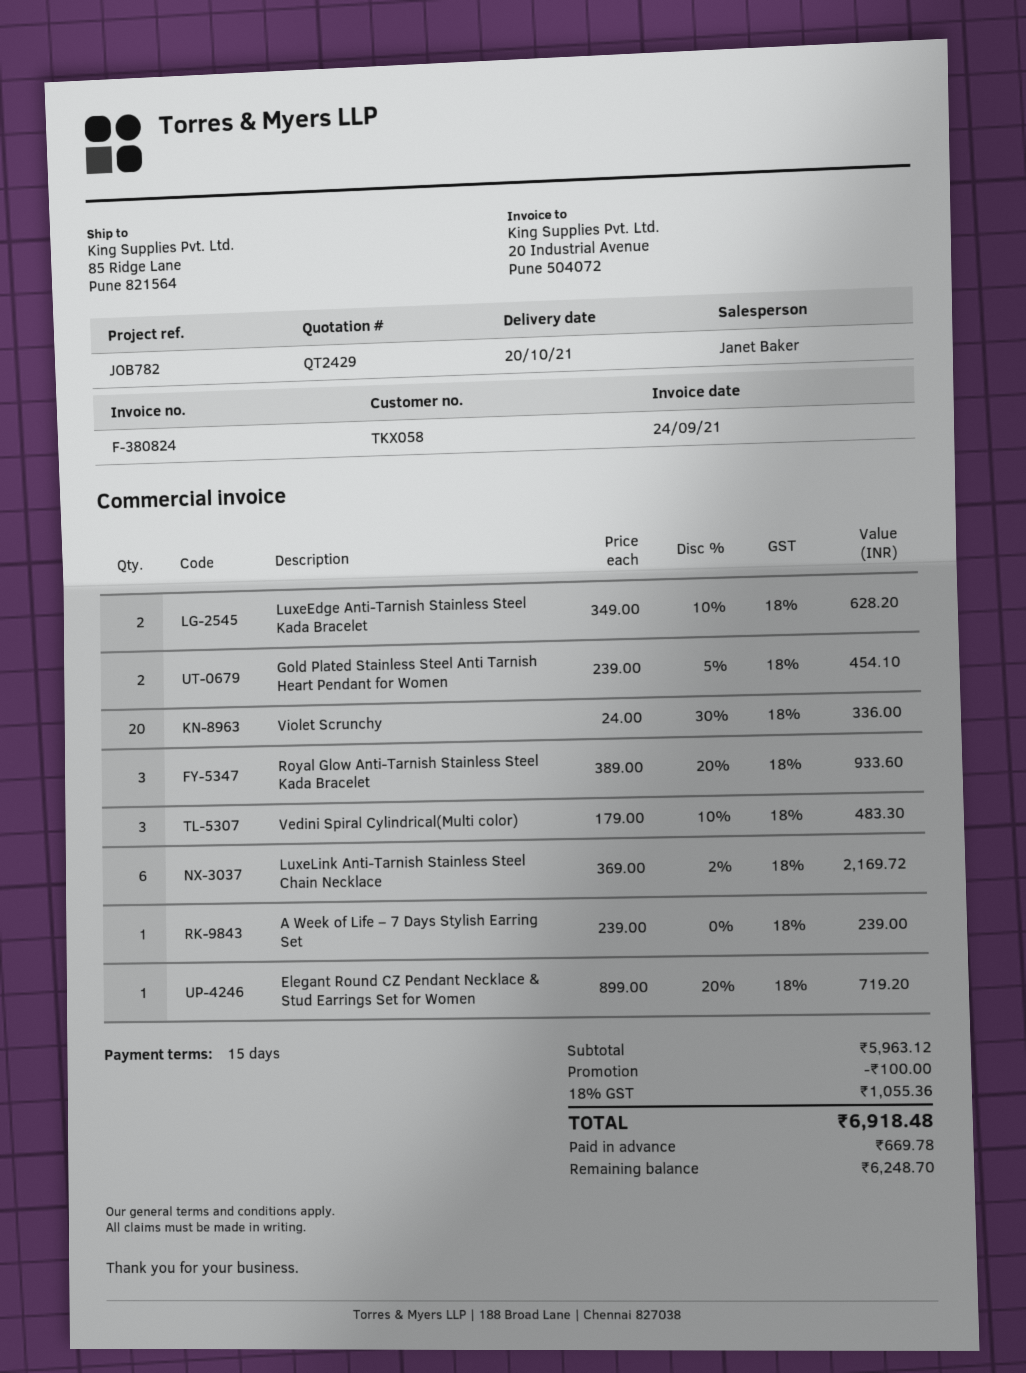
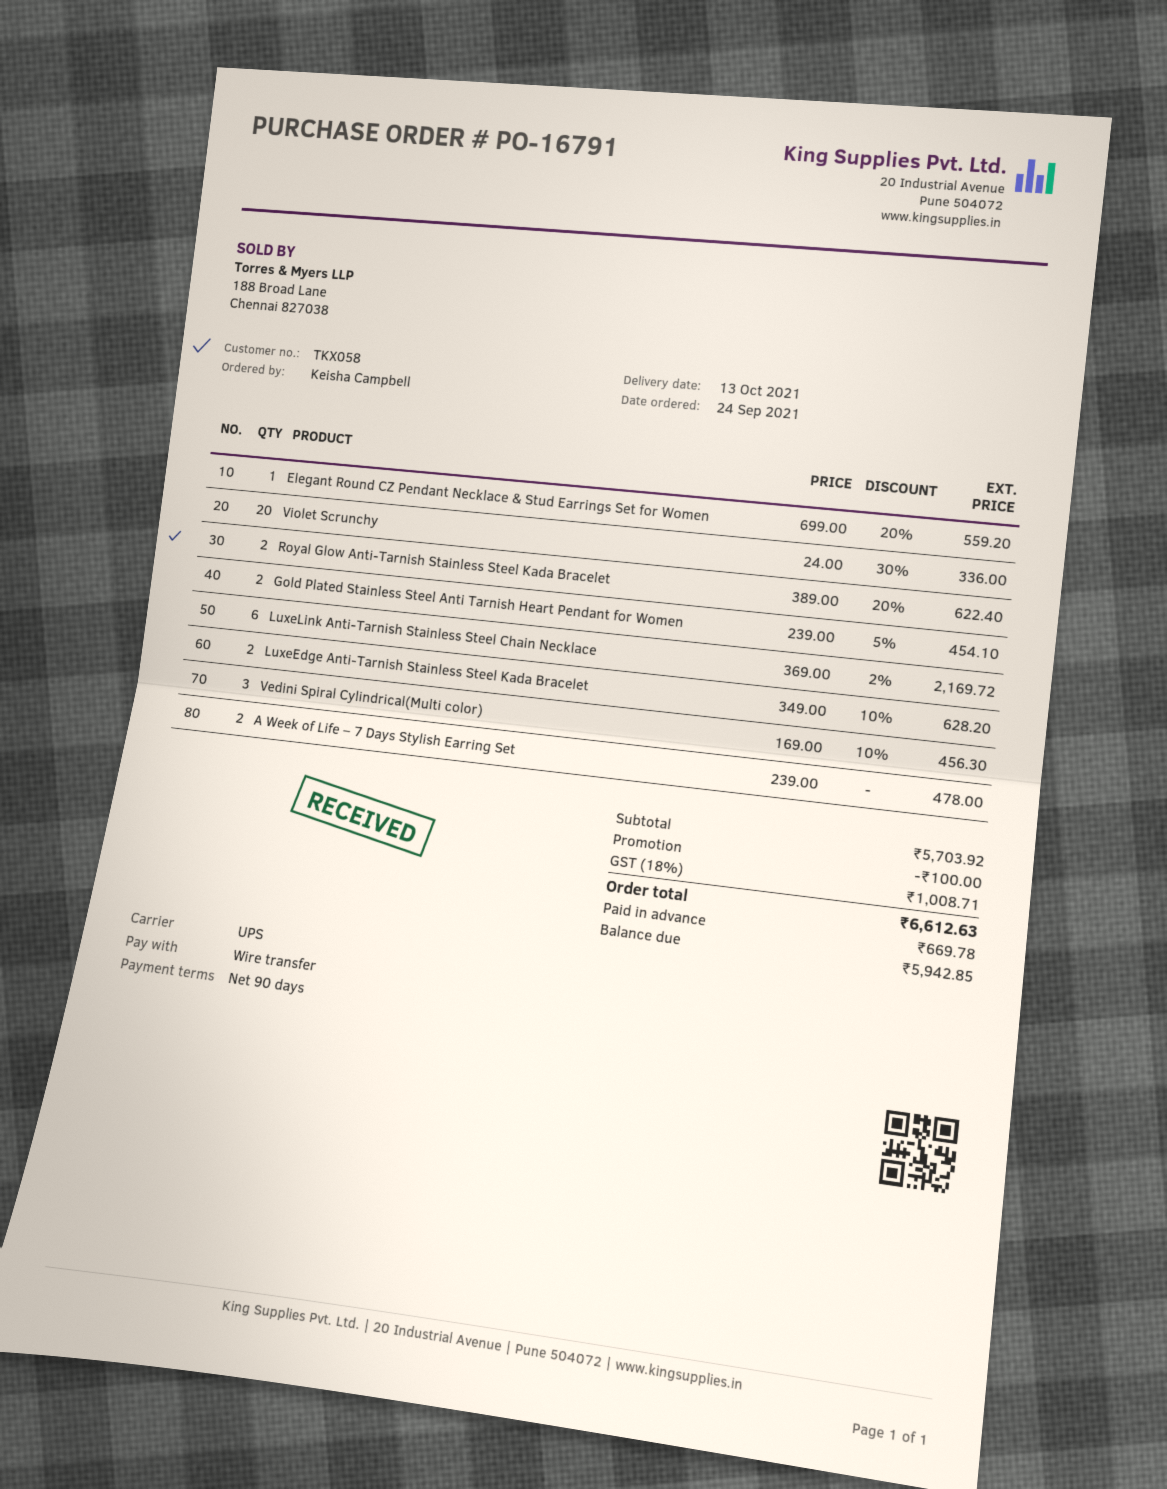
delivery date: 2021-10-20 -> 2021-10-13
payment terms: 15 days -> 90 days
Royal Glow Anti-Tarnish Stainless Steel Kada Bracelet: 3 x 389.00 - 20% = 933.60 -> 2 x 389.00 - 20% = 622.40
Vedini Spiral Cylindrical(Multi color): 3 x 179.00 - 10% = 483.30 -> 3 x 169.00 - 10% = 456.30
A Week of Life – 7 Days Stylish Earring Set: 1 x 239.00 = 239.00 -> 2 x 239.00 = 478.00
Elegant Round CZ Pendant Necklace & Stud Earrings Set for Women: 1 x 899.00 - 20% = 719.20 -> 1 x 699.00 - 20% = 559.20
subtotal: 5963.12 -> 5703.92
tax: 18% = 1055.36 -> 18% = 1008.71
total: 6918.48 -> 6612.63
balance: 6248.70 -> 5942.85

